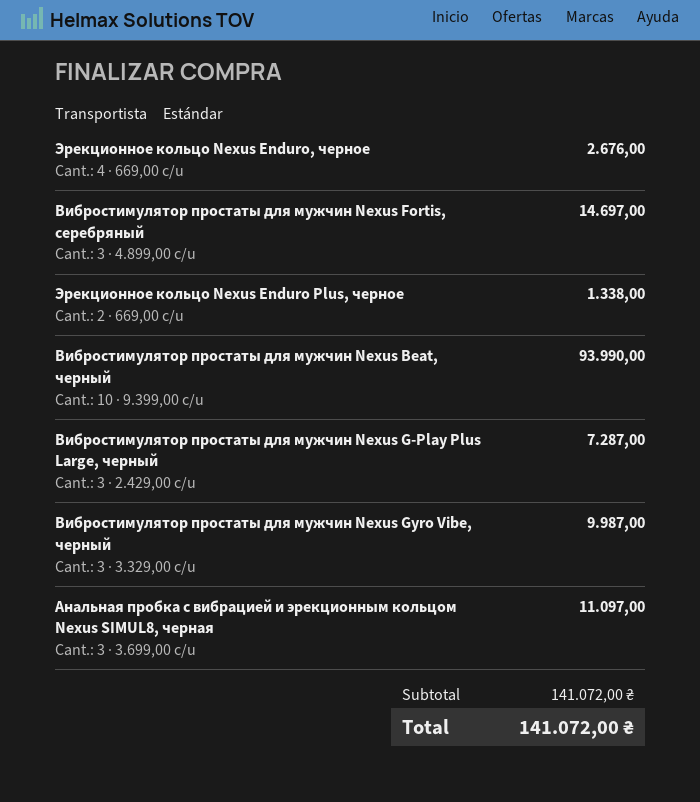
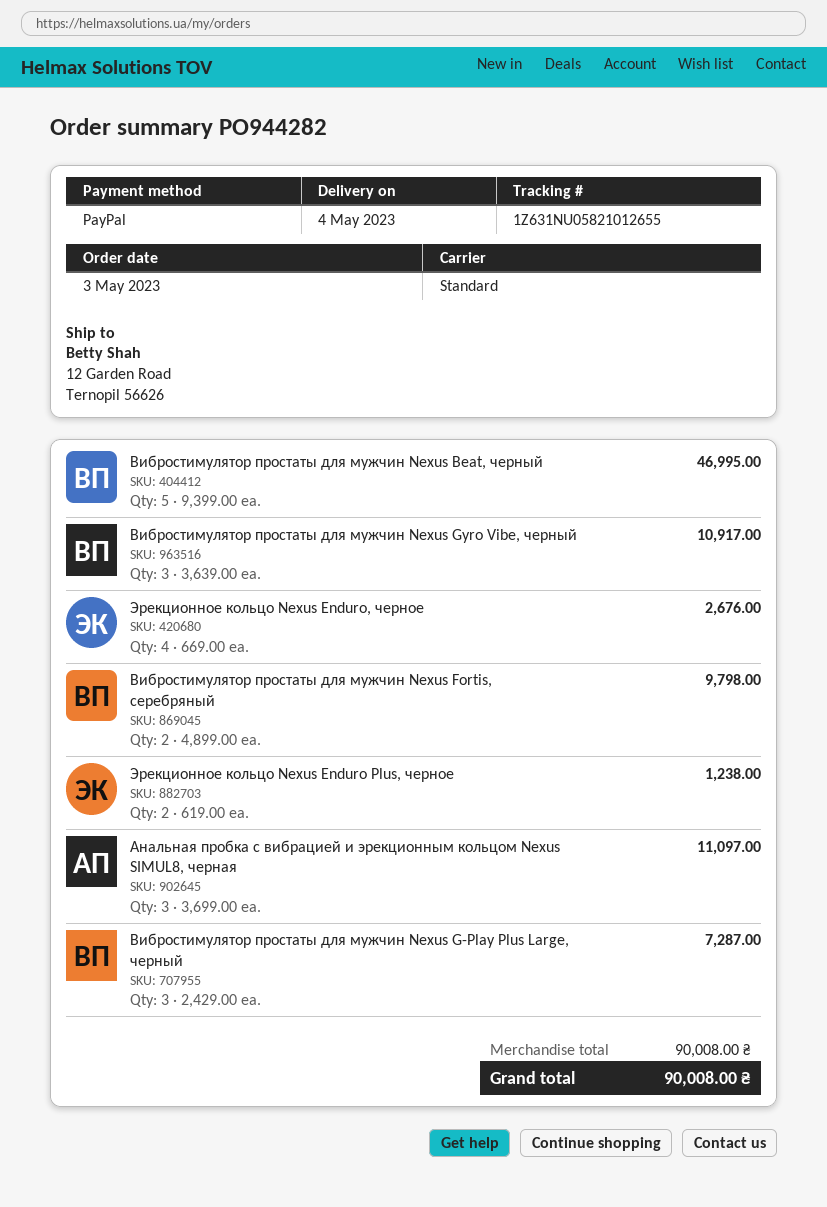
Вибростимулятор простаты для мужчин Nexus Fortis, серебряный: 3 x 4899.00 = 14697.00 -> 2 x 4899.00 = 9798.00
Эрекционное кольцо Nexus Enduro Plus, черное: 2 x 669.00 = 1338.00 -> 2 x 619.00 = 1238.00
Вибростимулятор простаты для мужчин Nexus Beat, черный: 10 x 9399.00 = 93990.00 -> 5 x 9399.00 = 46995.00
Вибростимулятор простаты для мужчин Nexus Gyro Vibe, черный: 3 x 3329.00 = 9987.00 -> 3 x 3639.00 = 10917.00
subtotal: 141072.00 -> 90008.00
total: 141072.00 -> 90008.00

